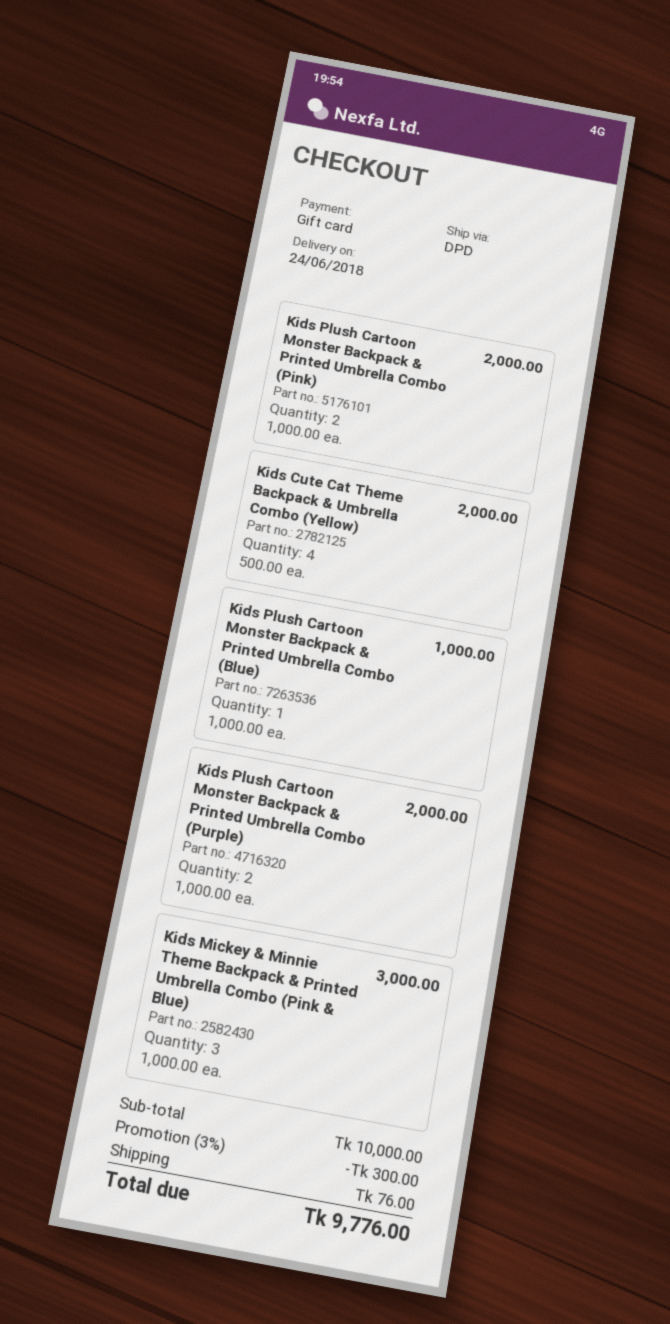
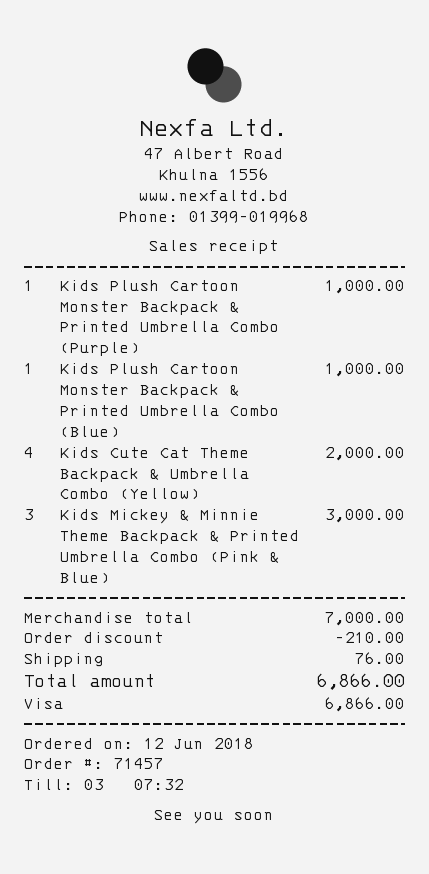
payment method: gift card -> Visa
Kids Plush Cartoon Monster Backpack & Printed Umbrella Combo (Pink): 2 for 2000.00 -> none
Kids Plush Cartoon Monster Backpack & Printed Umbrella Combo (Purple): 2 for 2000.00 -> 1 for 1000.00
subtotal: 10000.00 -> 7000.00
discount: 300.00 -> 210.00
total: 9776.00 -> 6866.00

